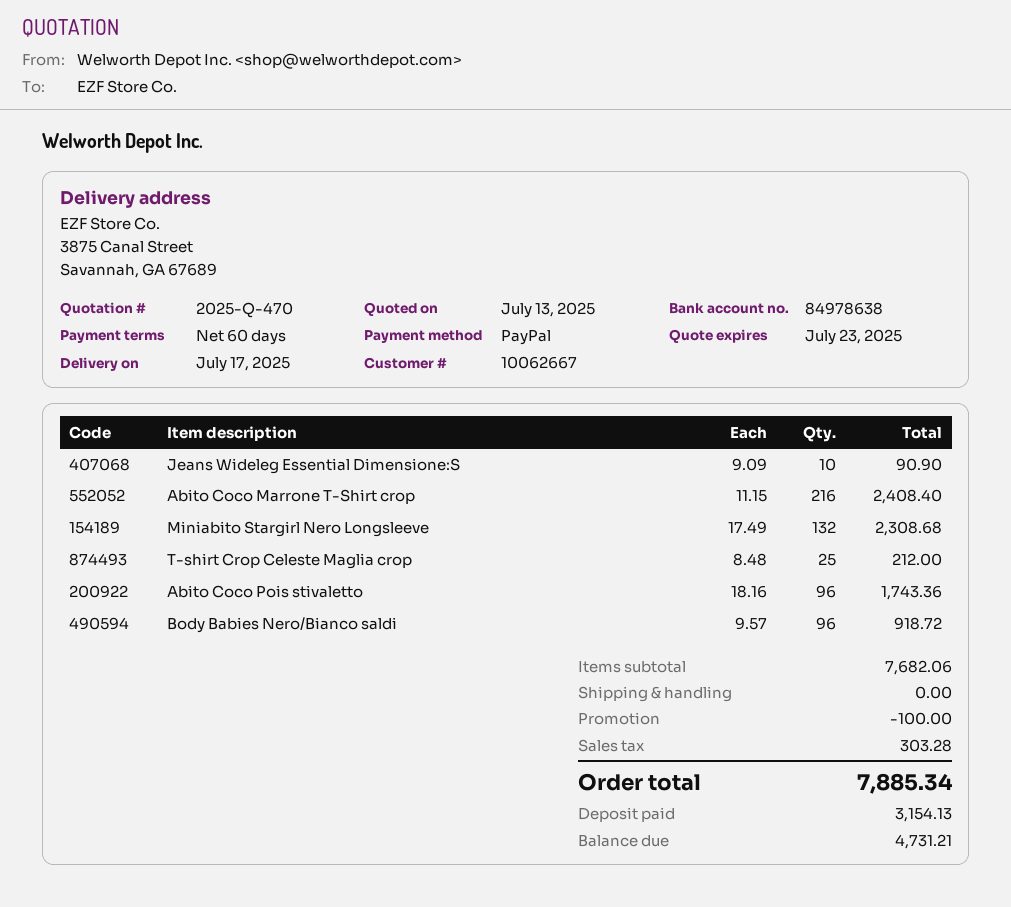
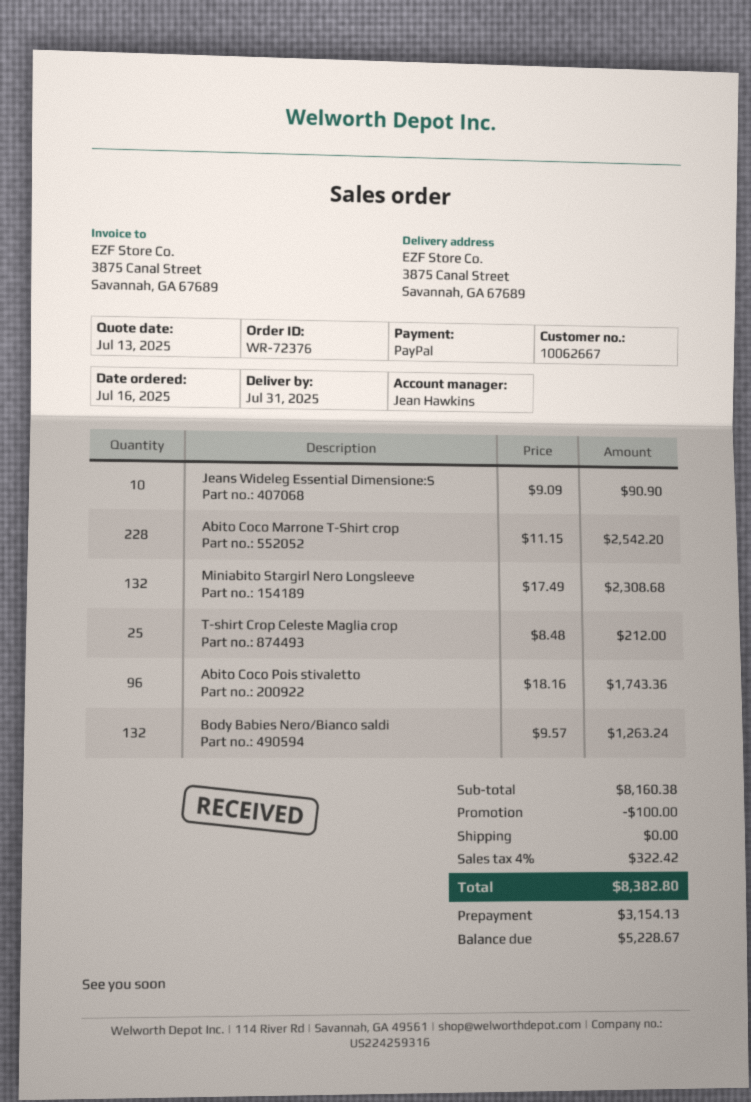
delivery date: 2025-07-17 -> 2025-07-31
Abito Coco Marrone T-Shirt crop: 216 x 11.15 = 2408.40 -> 228 x 11.15 = 2542.20
Body Babies Nero/Bianco saldi: 96 x 9.57 = 918.72 -> 132 x 9.57 = 1263.24
subtotal: 7682.06 -> 8160.38
tax: 303.28 -> 322.42
total: 7885.34 -> 8382.80
balance: 4731.21 -> 5228.67

